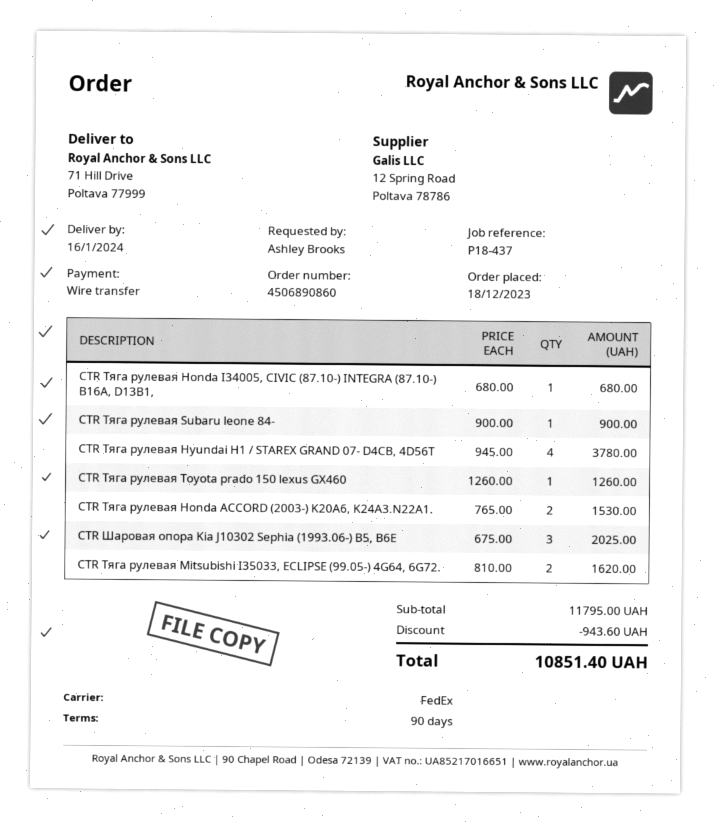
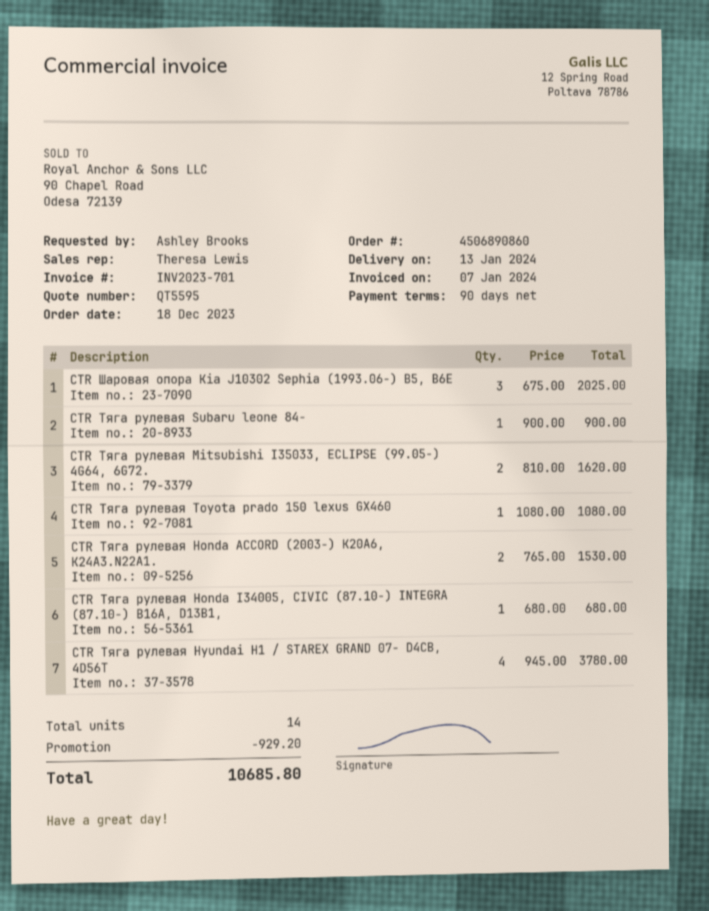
delivery date: 2024-01-16 -> 2024-01-13
CTR Тяга рулевая Toyota prado 150 lexus GX460: 1 x 1260.00 = 1260.00 -> 1 x 1080.00 = 1080.00
discount: 943.60 -> 929.20
total: 10851.40 -> 10685.80

